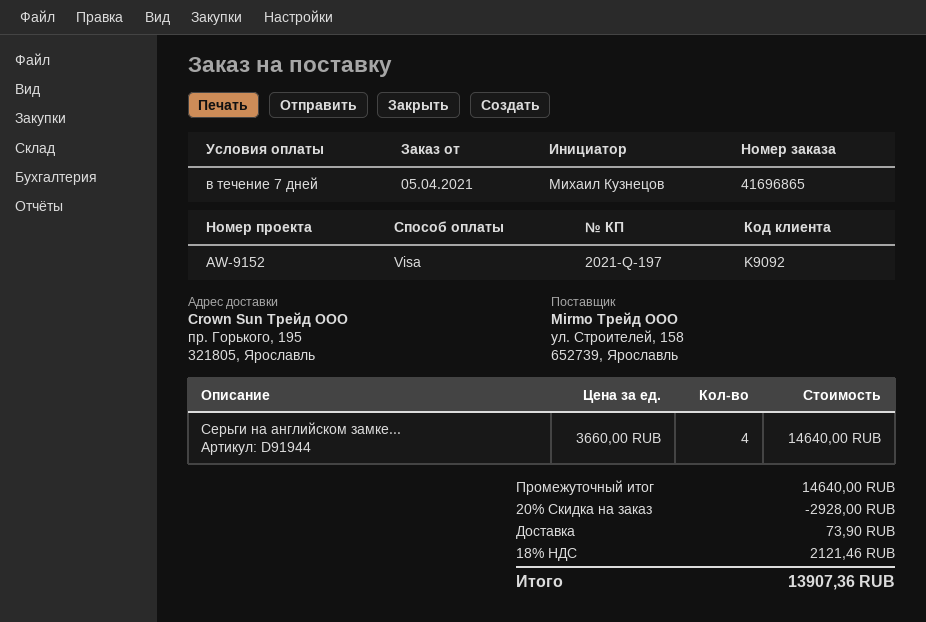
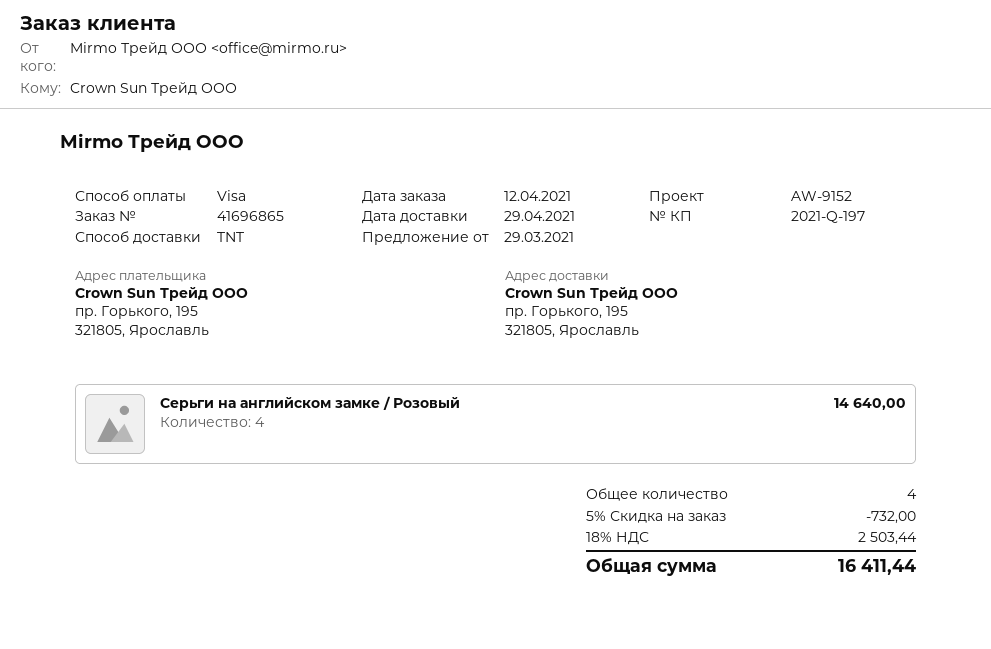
order date: 2021-04-05 -> 2021-04-12
discount: 20% = 2928.00 -> 5% = 732.00
shipping: 73.90 -> none
tax: 18% = 2121.46 -> 18% = 2503.44
total: 13907.36 -> 16411.44

